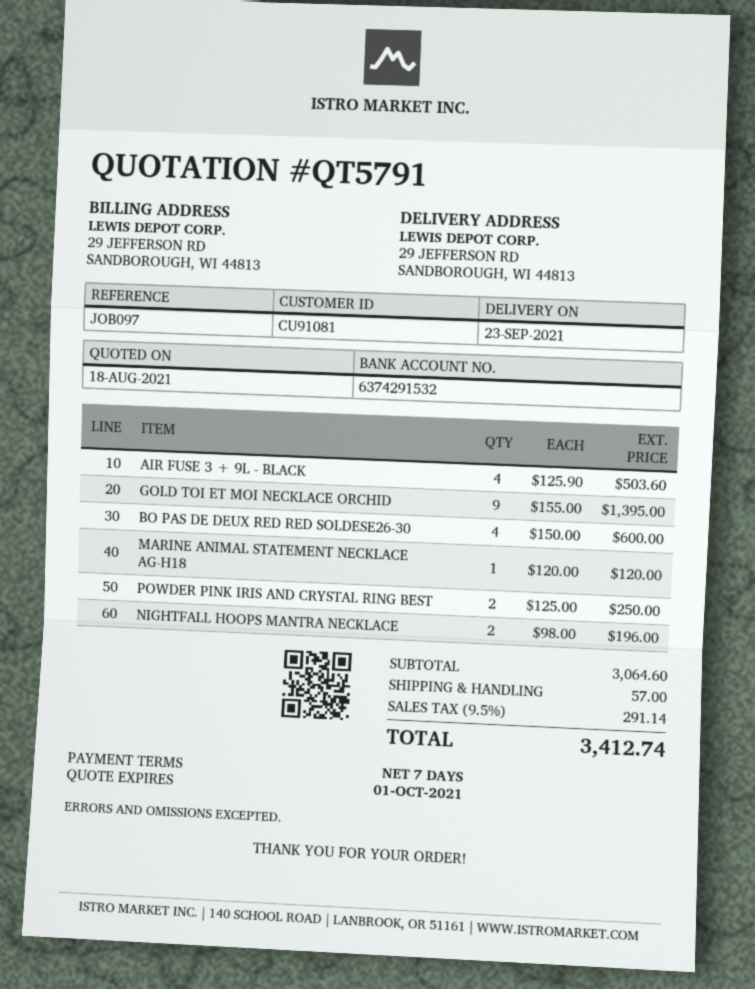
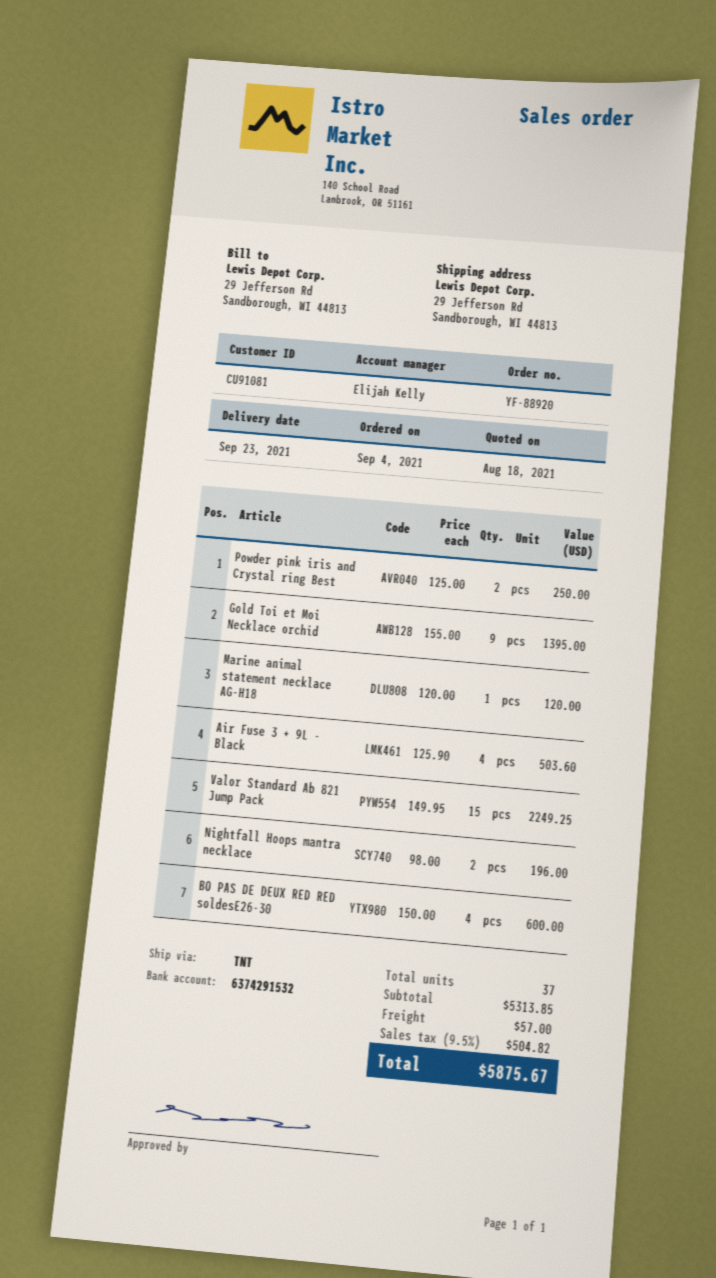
Valor Standard Ab 821 Jump Pack: none -> 15 x 149.95 = 2249.25
subtotal: 3064.60 -> 5313.85
tax: 9.5% = 291.14 -> 9.5% = 504.82
total: 3412.74 -> 5875.67

